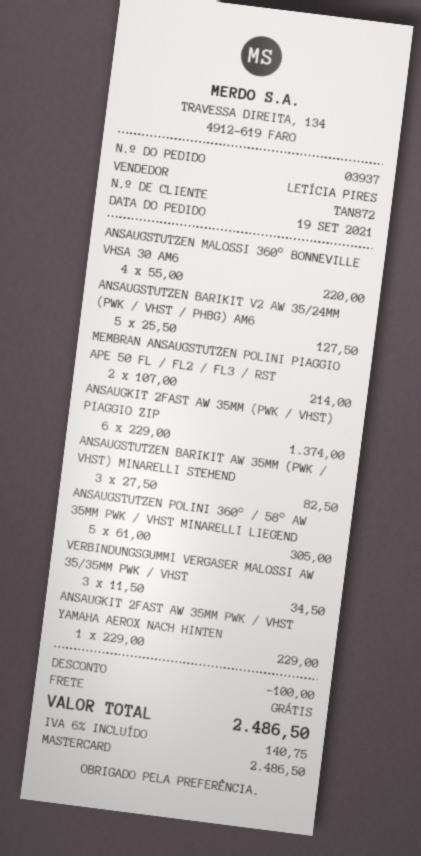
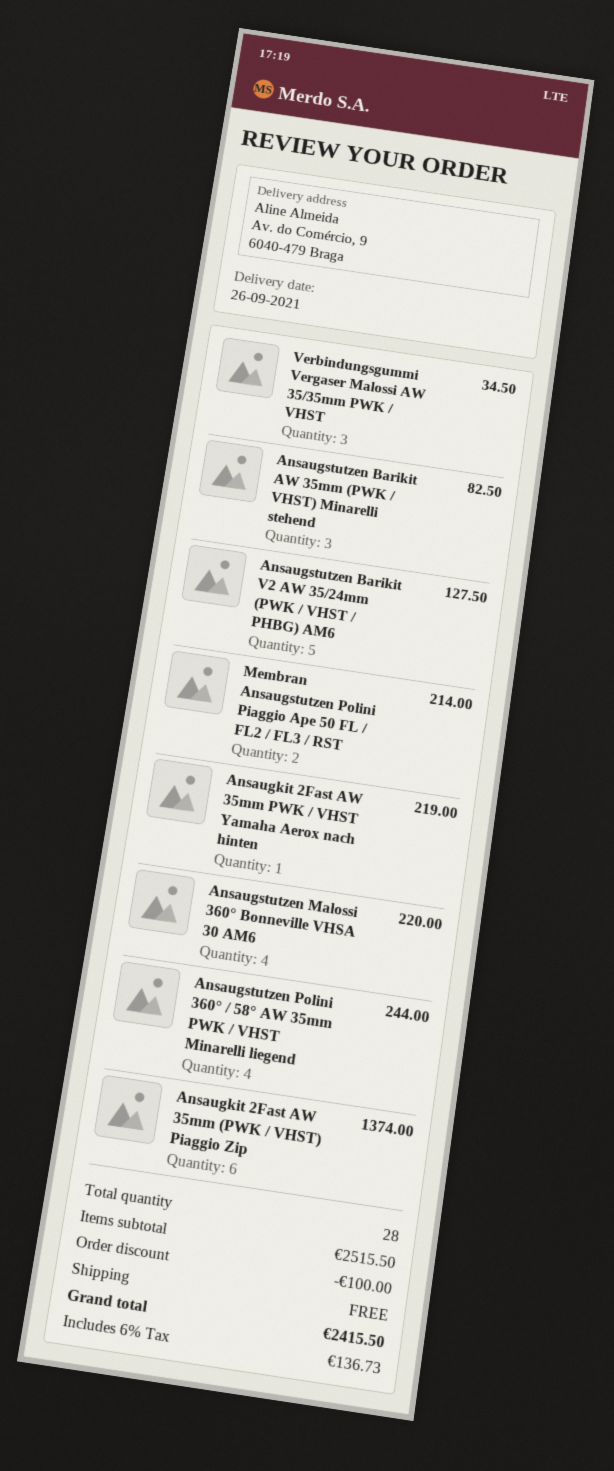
ANSAUGSTUTZEN POLINI 360° / 58° AW 35MM PWK / VHST MINARELLI LIEGEND: 5 for 305.00 -> 4 for 244.00
ANSAUGKIT 2FAST AW 35MM PWK / VHST YAMAHA AEROX NACH HINTEN: 1 for 229.00 -> 1 for 219.00
tax: 6% = 140.75 -> 6% = 136.73
total: 2486.50 -> 2415.50

